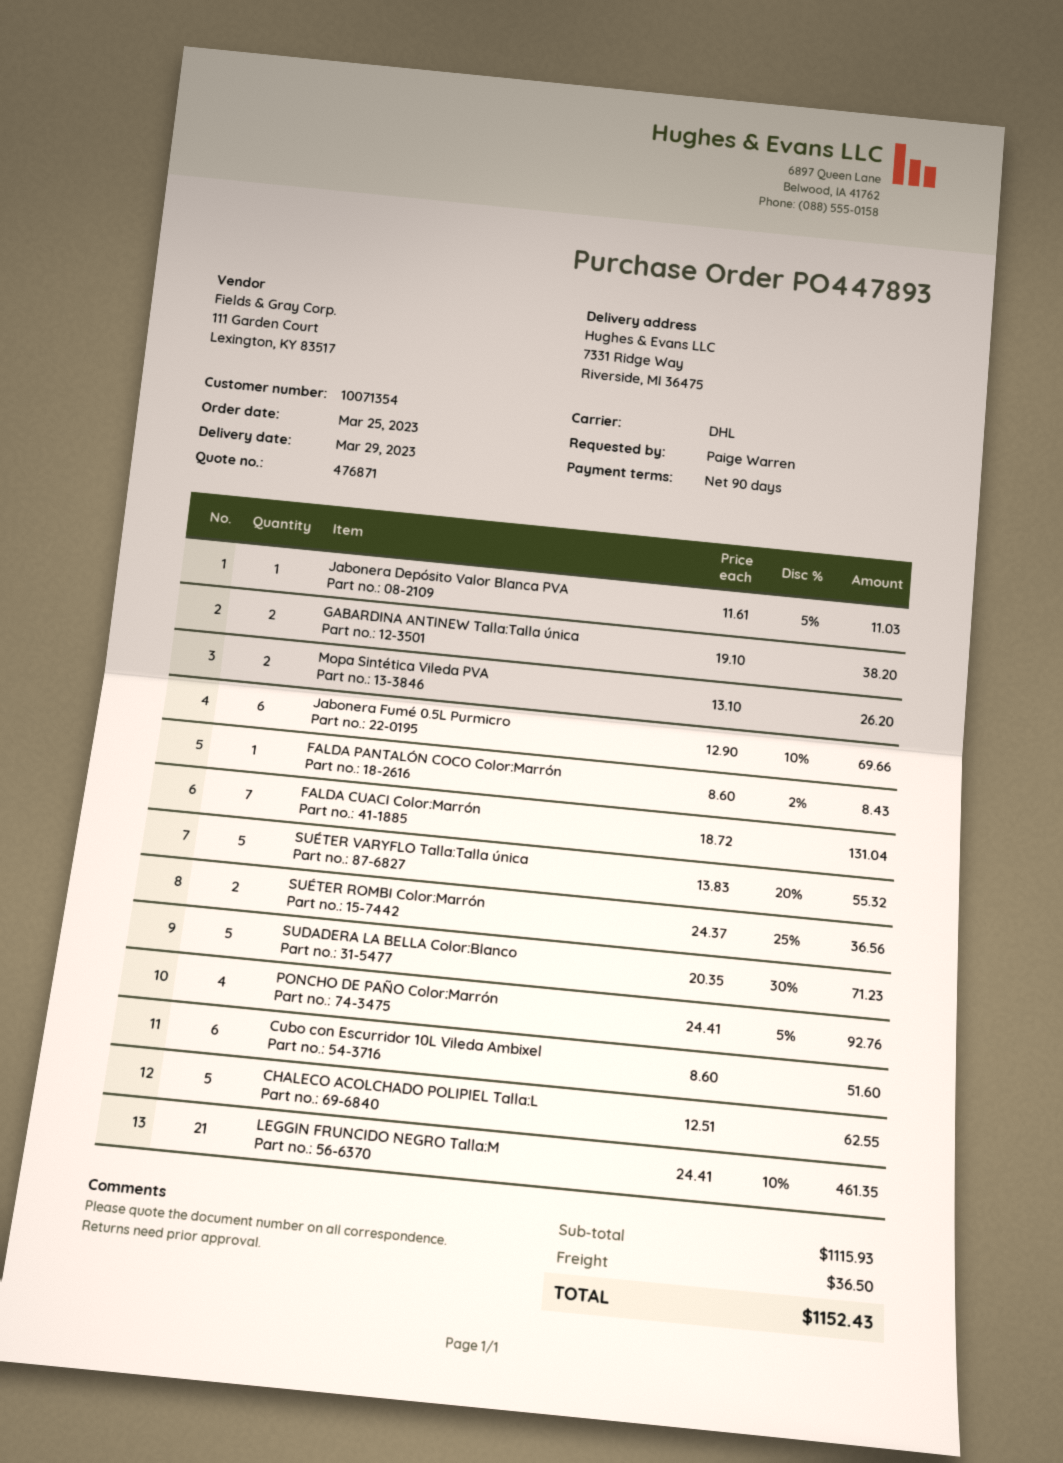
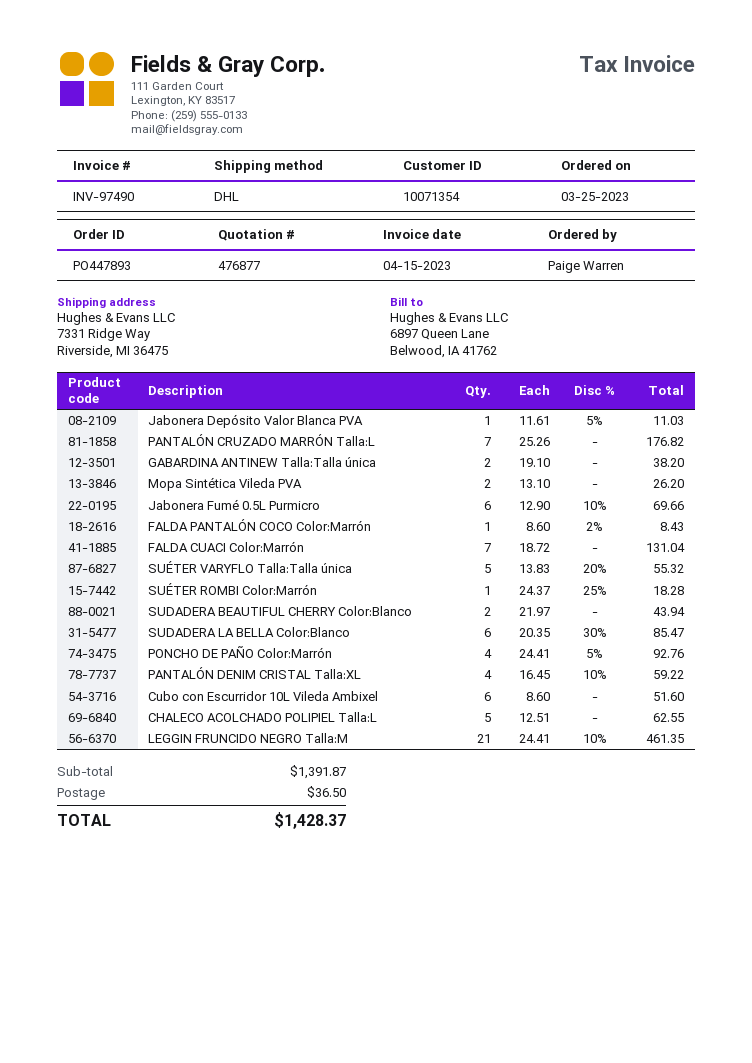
quote number: 476871 -> 476877
SUÉTER ROMBI Color:Marrón: 2 x 24.37 - 25% = 36.56 -> 1 x 24.37 - 25% = 18.28
SUDADERA LA BELLA Color:Blanco: 5 x 20.35 - 30% = 71.23 -> 6 x 20.35 - 30% = 85.47
PANTALÓN CRUZADO MARRÓN Talla:L: none -> 7 x 25.26 = 176.82
SUDADERA BEAUTIFUL CHERRY Color:Blanco: none -> 2 x 21.97 = 43.94
PANTALÓN DENIM CRISTAL Talla:XL: none -> 4 x 16.45 - 10% = 59.22
subtotal: 1115.93 -> 1391.87
total: 1152.43 -> 1428.37

